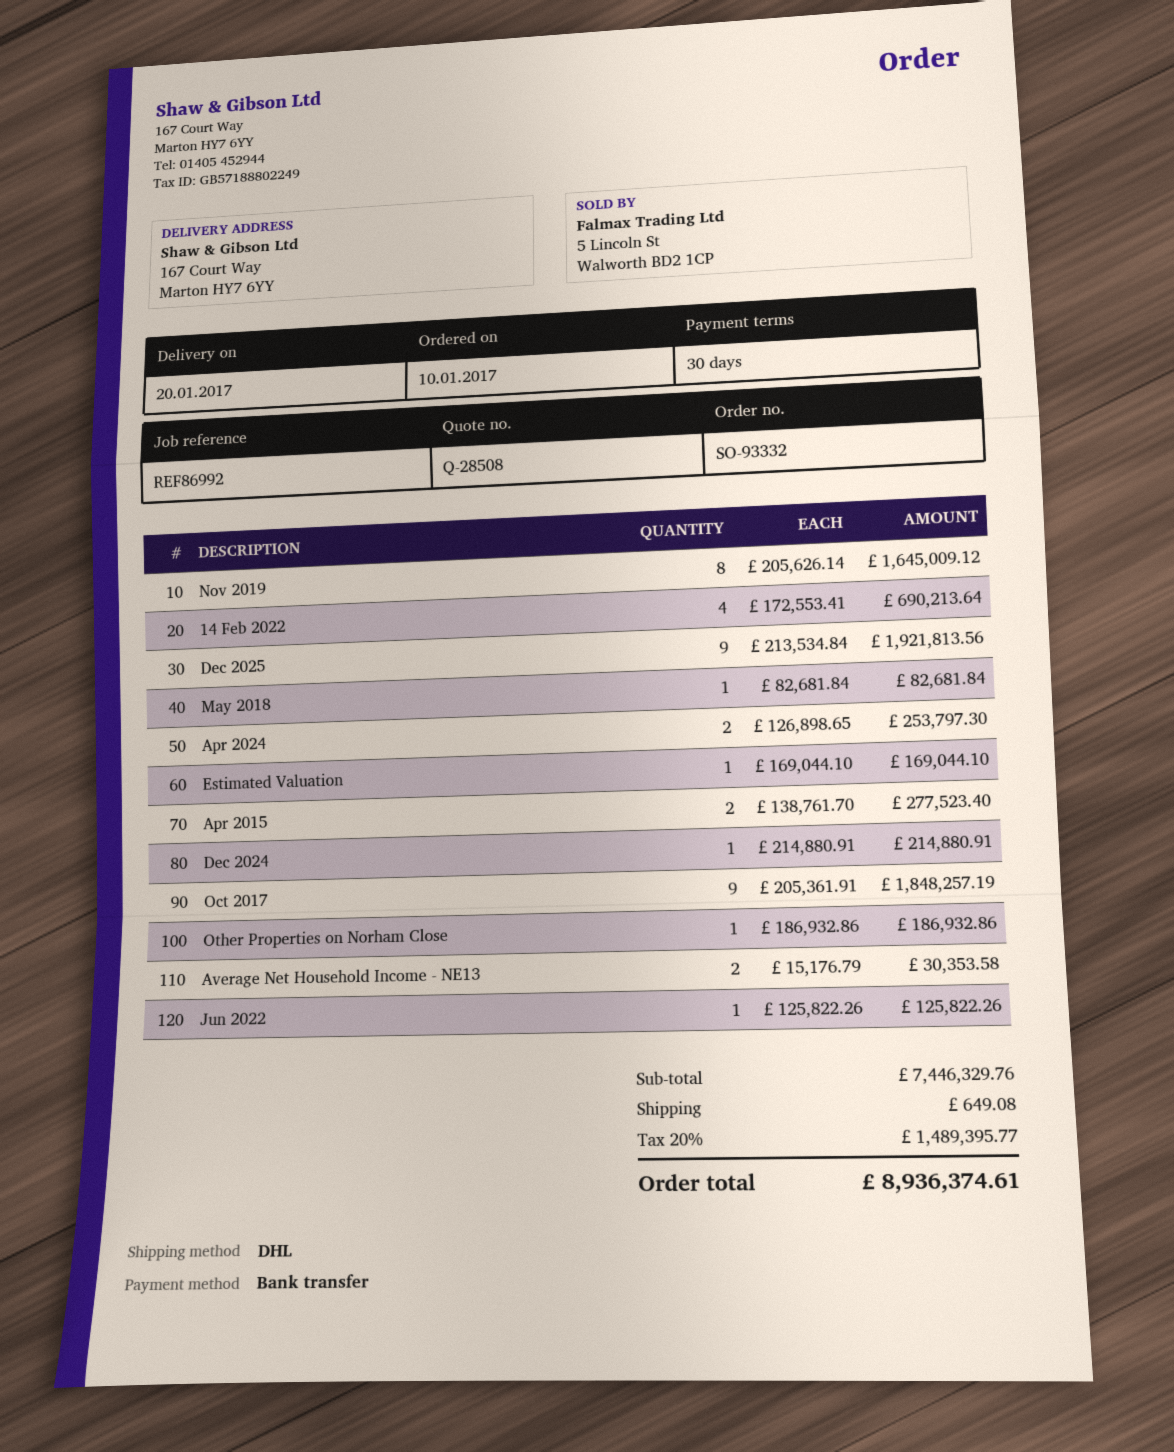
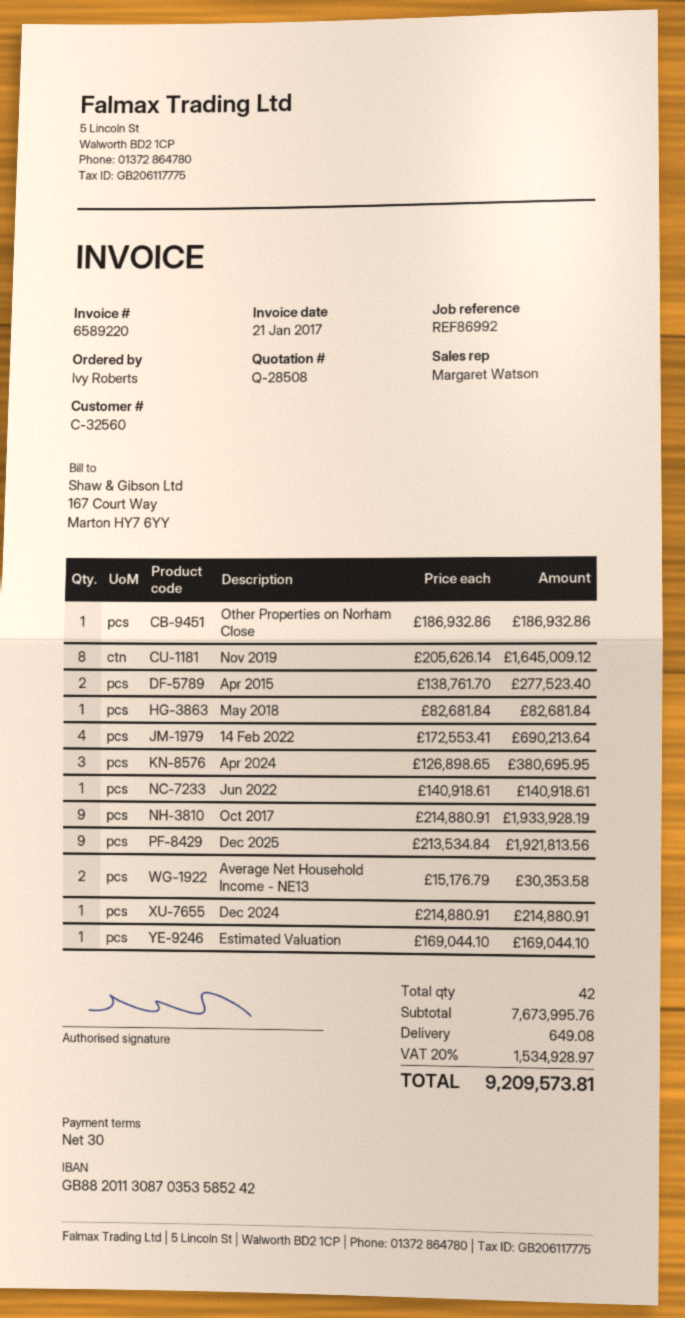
Apr 2024: 2 x 126898.65 = 253797.30 -> 3 x 126898.65 = 380695.95
Oct 2017: 9 x 205361.91 = 1848257.19 -> 9 x 214880.91 = 1933928.19
Jun 2022: 1 x 125822.26 = 125822.26 -> 1 x 140918.61 = 140918.61
subtotal: 7446329.76 -> 7673995.76
tax: 20% = 1489395.77 -> 20% = 1534928.97
total: 8936374.61 -> 9209573.81

